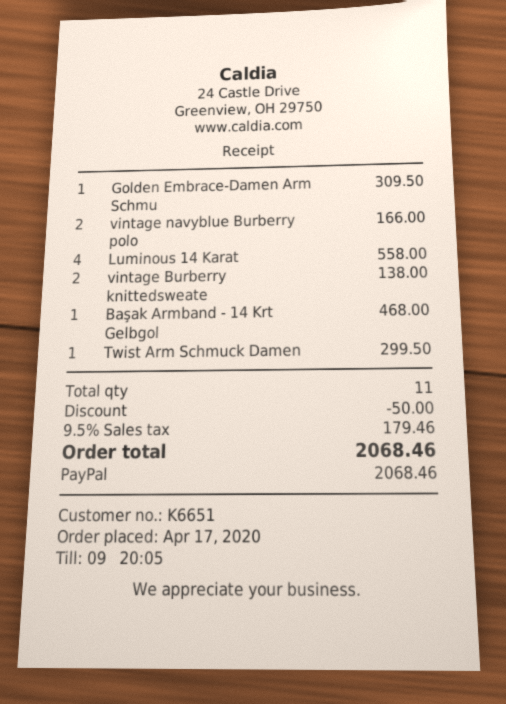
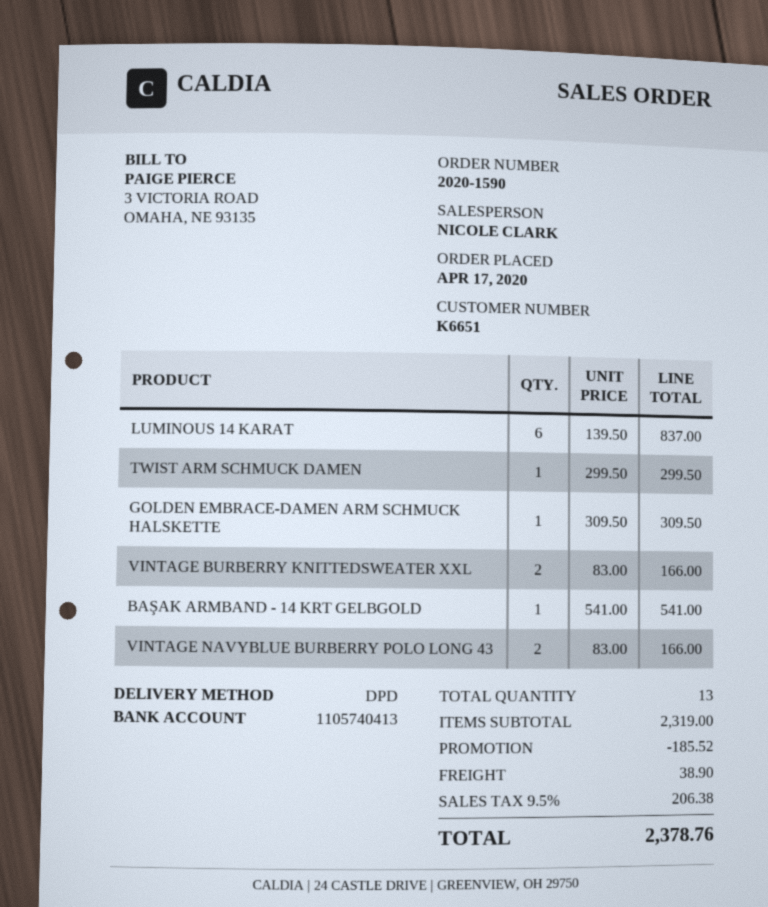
Luminous 14 Karat: 4 for 558.00 -> 6 for 837.00
vintage Burberry knittedsweate: 2 for 138.00 -> 2 for 166.00
Başak Armband - 14 Krt Gelbgol: 1 for 468.00 -> 1 for 541.00
total quantity: 11 -> 13
discount: 50.00 -> 185.52
shipping: none -> 38.90
tax: 9.5% = 179.46 -> 9.5% = 206.38
total: 2068.46 -> 2378.76

